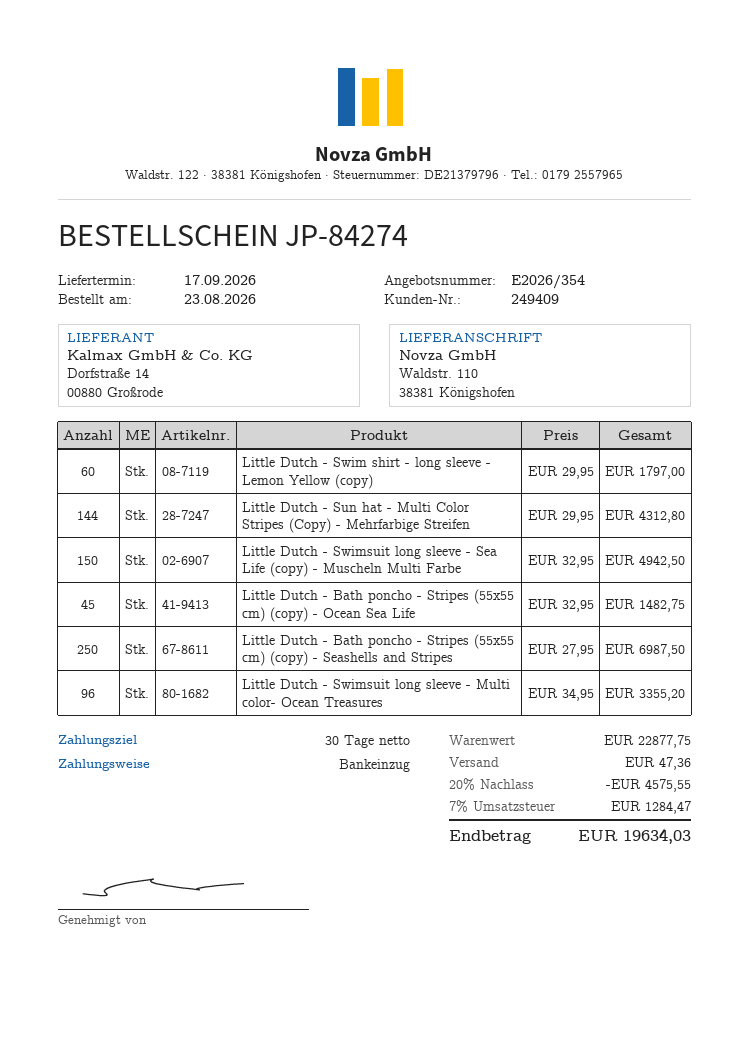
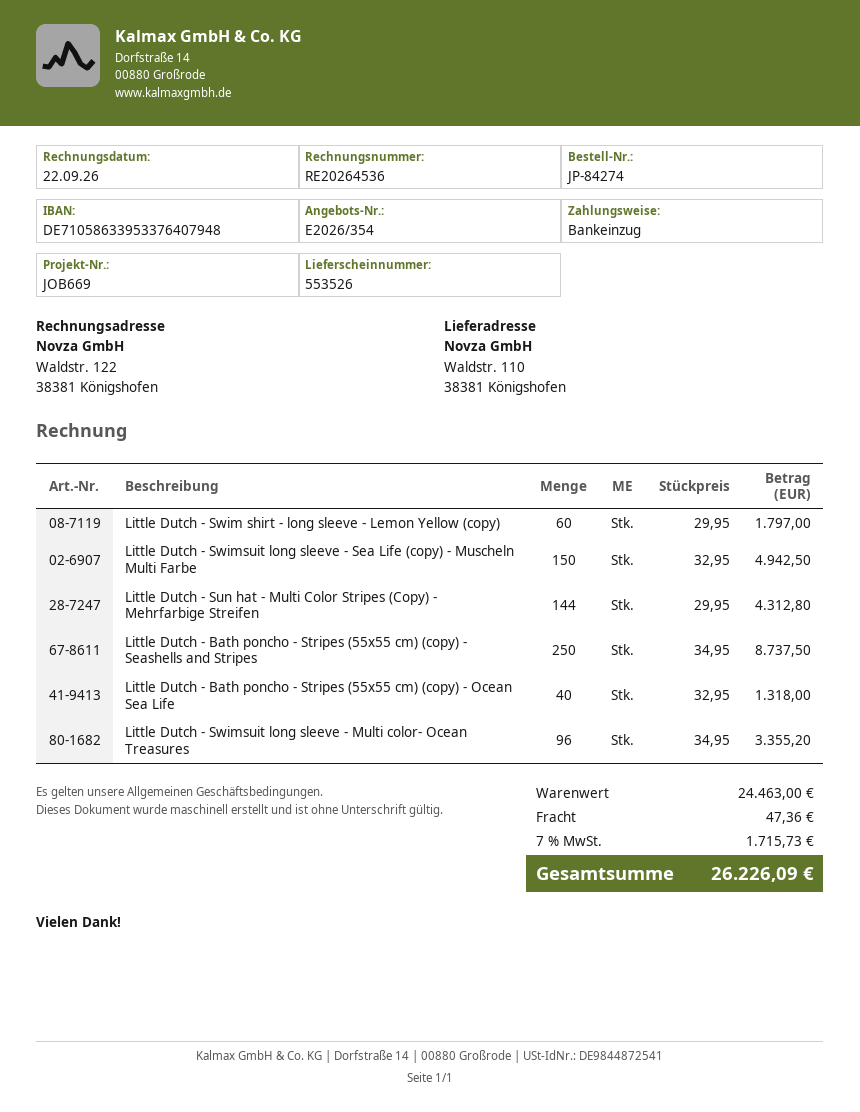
Little Dutch - Bath poncho - Stripes (55x55 cm) (copy) - Ocean Sea Life: 45 x 32.95 = 1482.75 -> 40 x 32.95 = 1318.00
Little Dutch - Bath poncho - Stripes (55x55 cm) (copy) - Seashells and Stripes: 250 x 27.95 = 6987.50 -> 250 x 34.95 = 8737.50
subtotal: 22877.75 -> 24463.00
discount: 20% = 4575.55 -> none
tax: 7% = 1284.47 -> 7% = 1715.73
total: 19634.03 -> 26226.09

